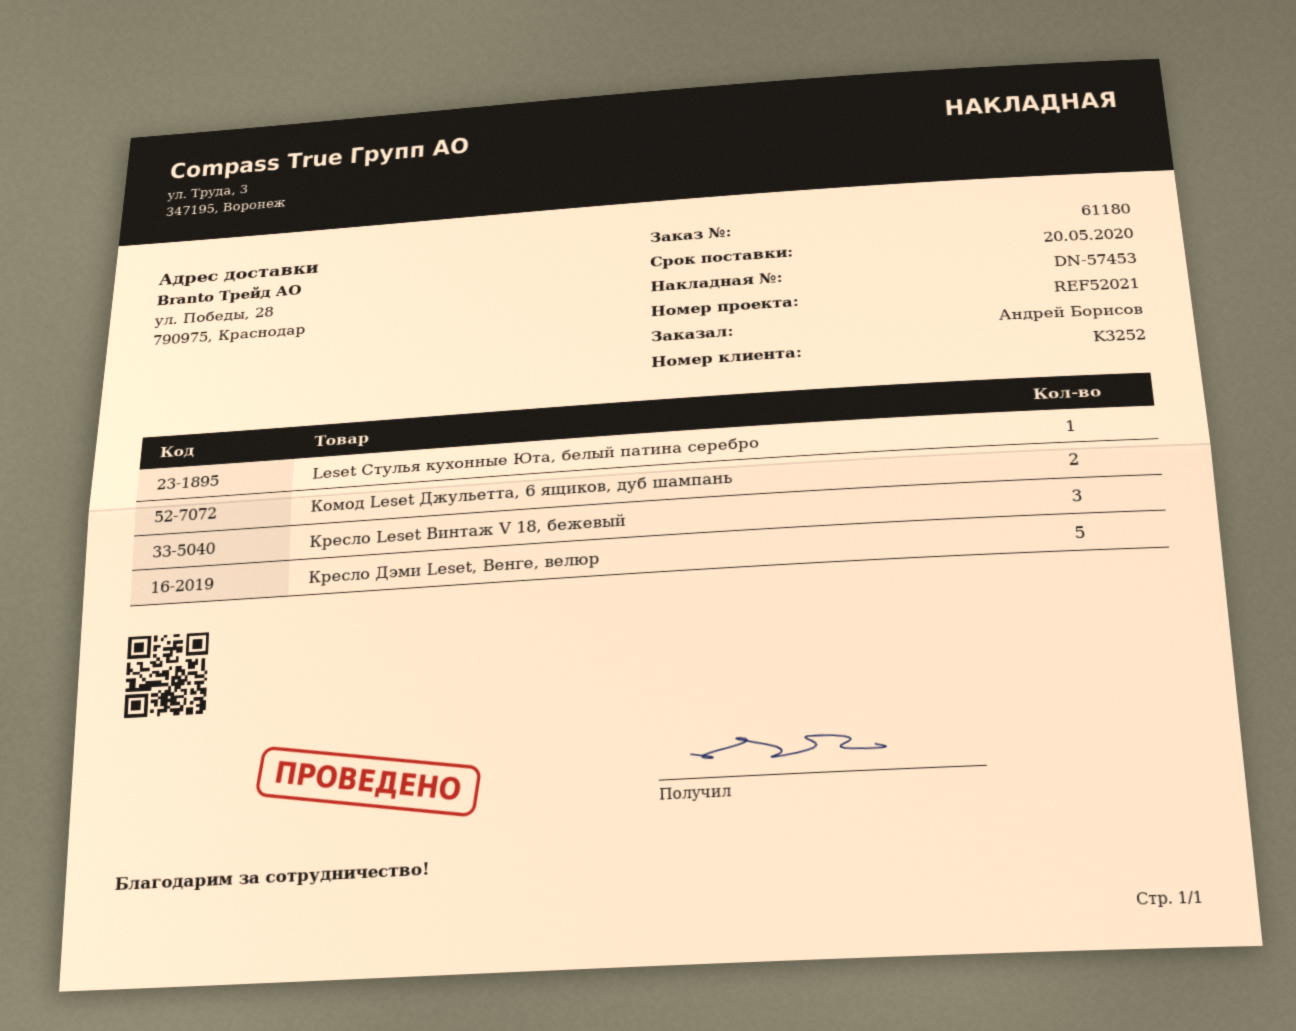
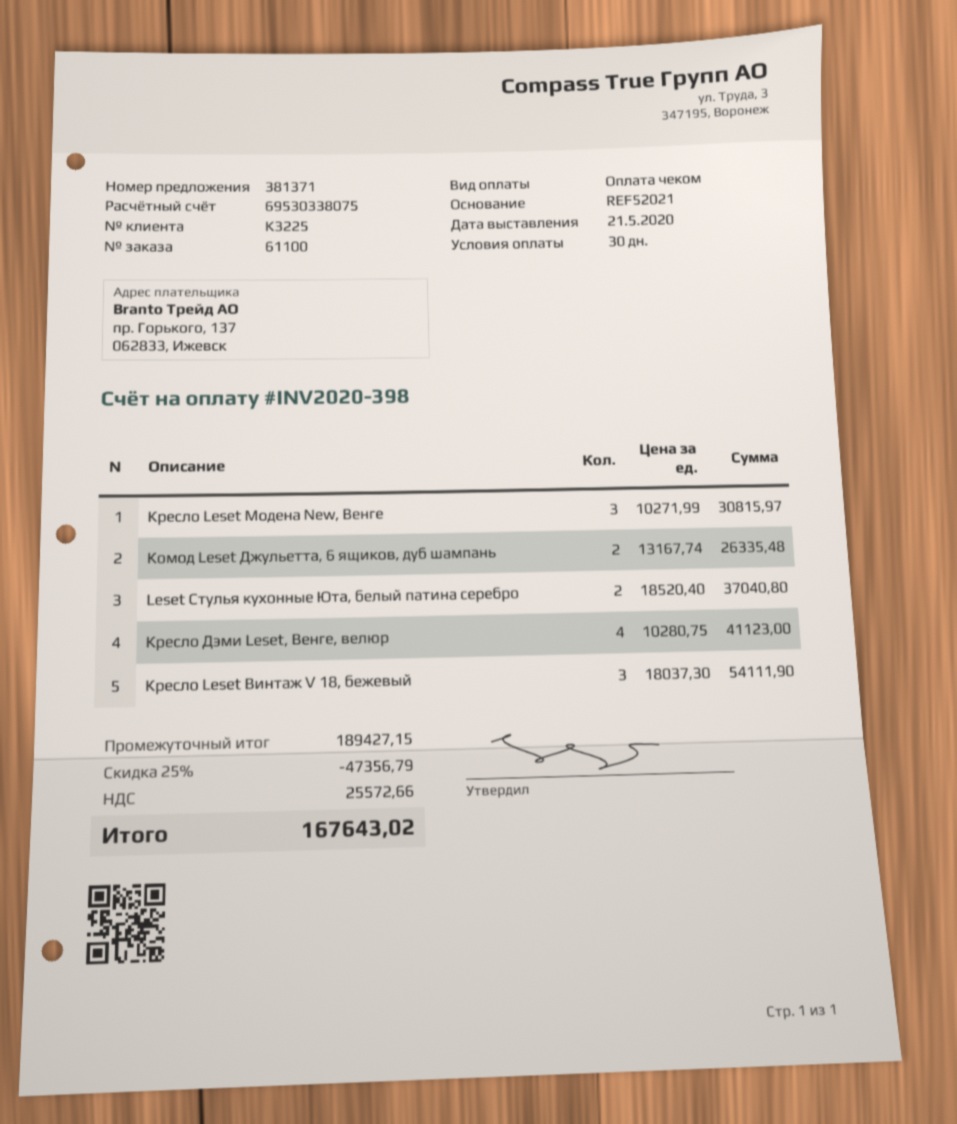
order number: 61180 -> 61100
customer number: K3252 -> K3225
Leset Стулья кухонные Юта, белый патина серебро: 1 -> 2
Кресло Дэми Leset, Венге, велюр: 5 -> 4
Кресло Leset Модена New, Венге: none -> 3

